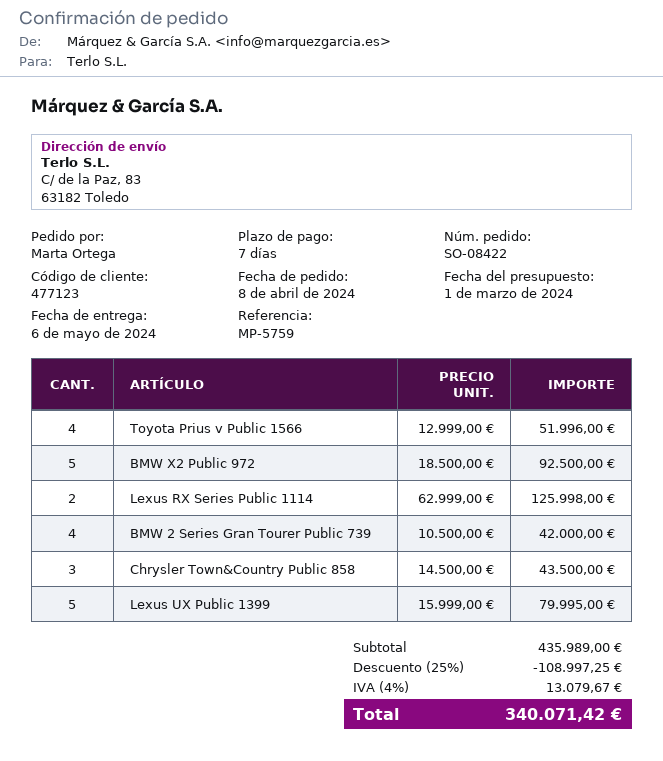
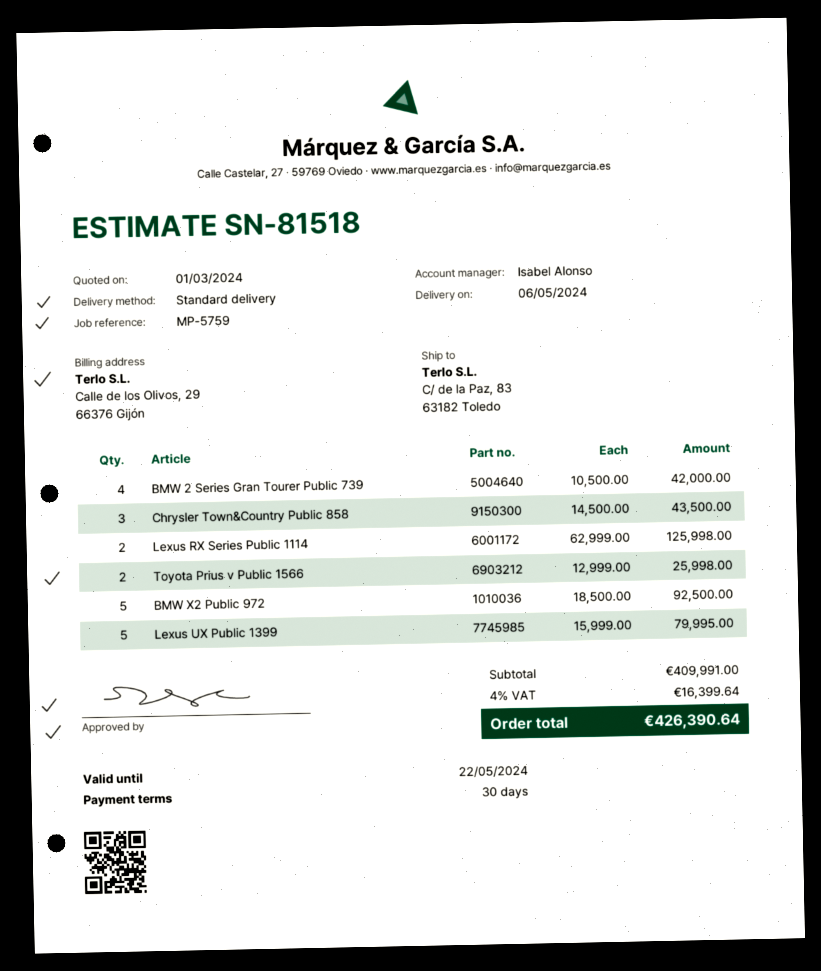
payment terms: 7 days -> 30 days
Toyota Prius v Public 1566: 4 x 12999.00 = 51996.00 -> 2 x 12999.00 = 25998.00
subtotal: 435989.00 -> 409991.00
discount: 25% = 108997.25 -> none
tax: 4% = 13079.67 -> 4% = 16399.64
total: 340071.42 -> 426390.64

